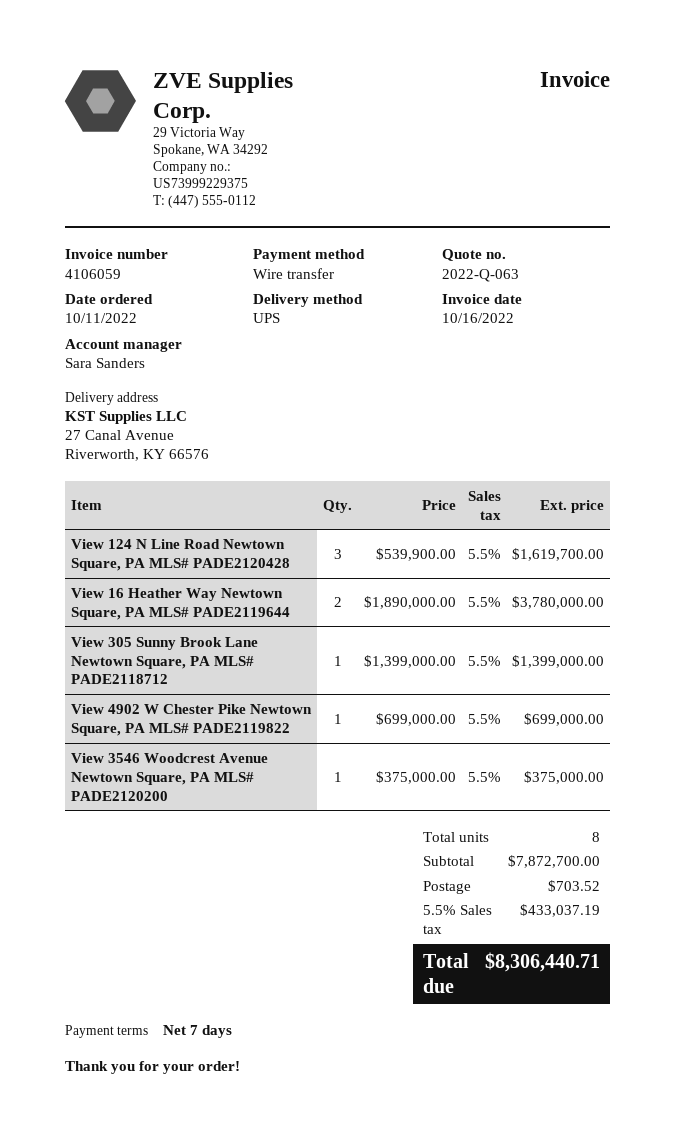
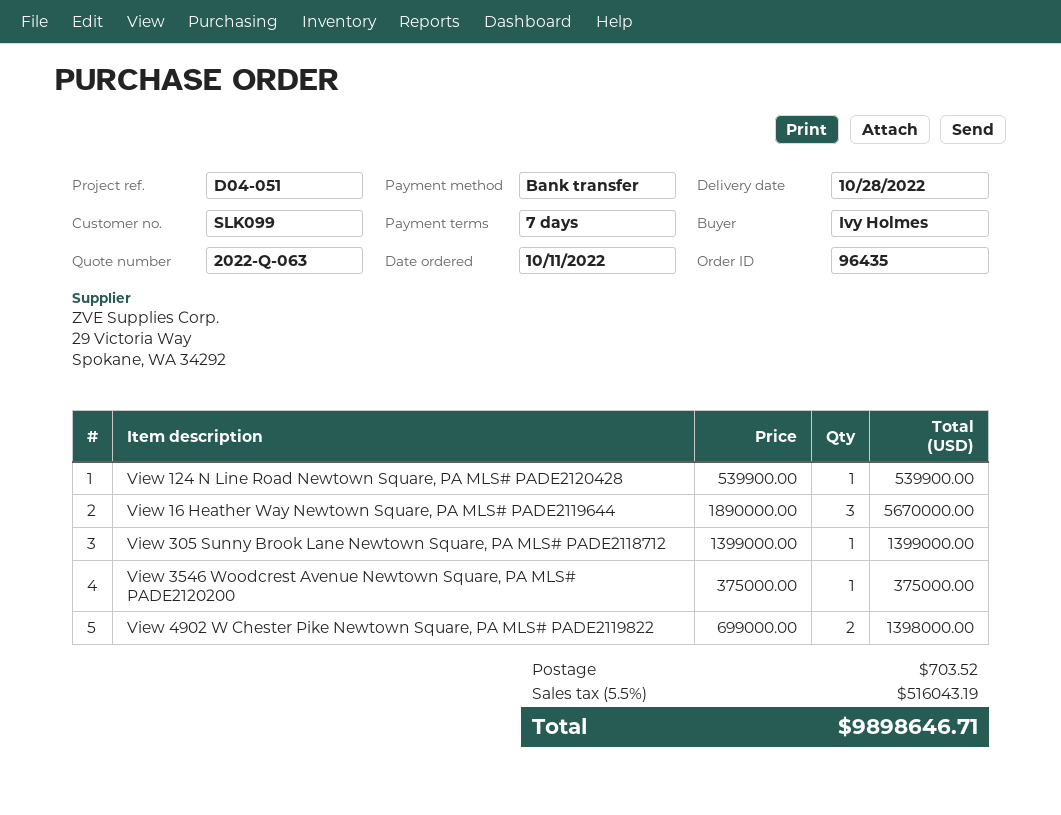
View 124 N Line Road Newtown Square, PA MLS# PADE2120428: 3 x 539900.00 = 1619700.00 -> 1 x 539900.00 = 539900.00
View 16 Heather Way Newtown Square, PA MLS# PADE2119644: 2 x 1890000.00 = 3780000.00 -> 3 x 1890000.00 = 5670000.00
View 4902 W Chester Pike Newtown Square, PA MLS# PADE2119822: 1 x 699000.00 = 699000.00 -> 2 x 699000.00 = 1398000.00
tax: 5.5% = 433037.19 -> 5.5% = 516043.19
total: 8306440.71 -> 9898646.71

